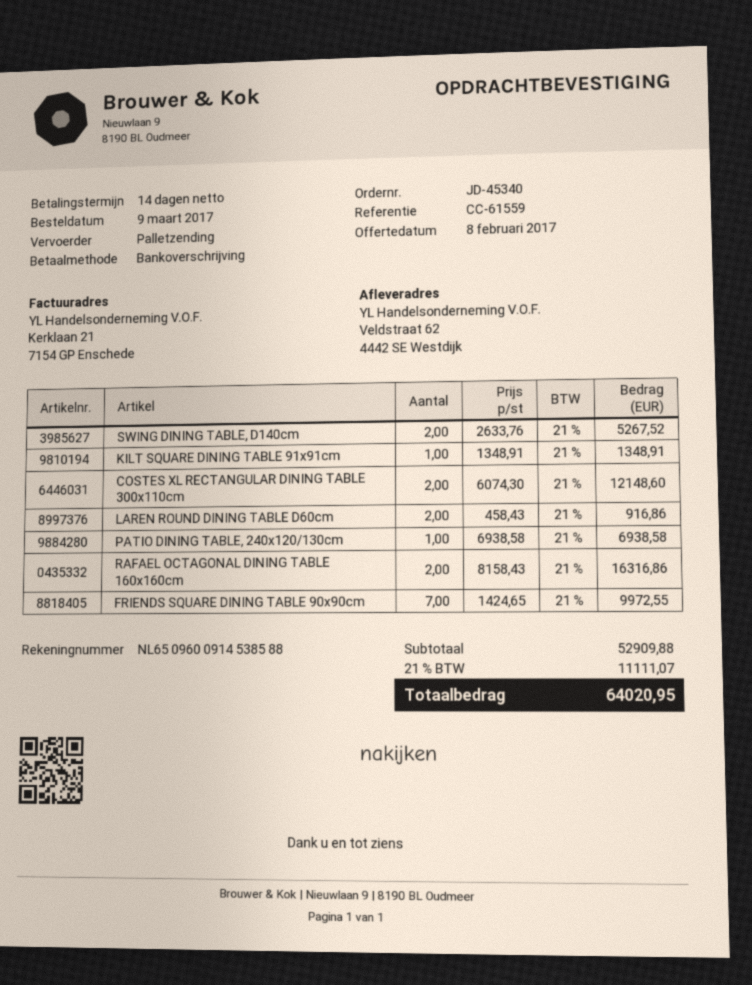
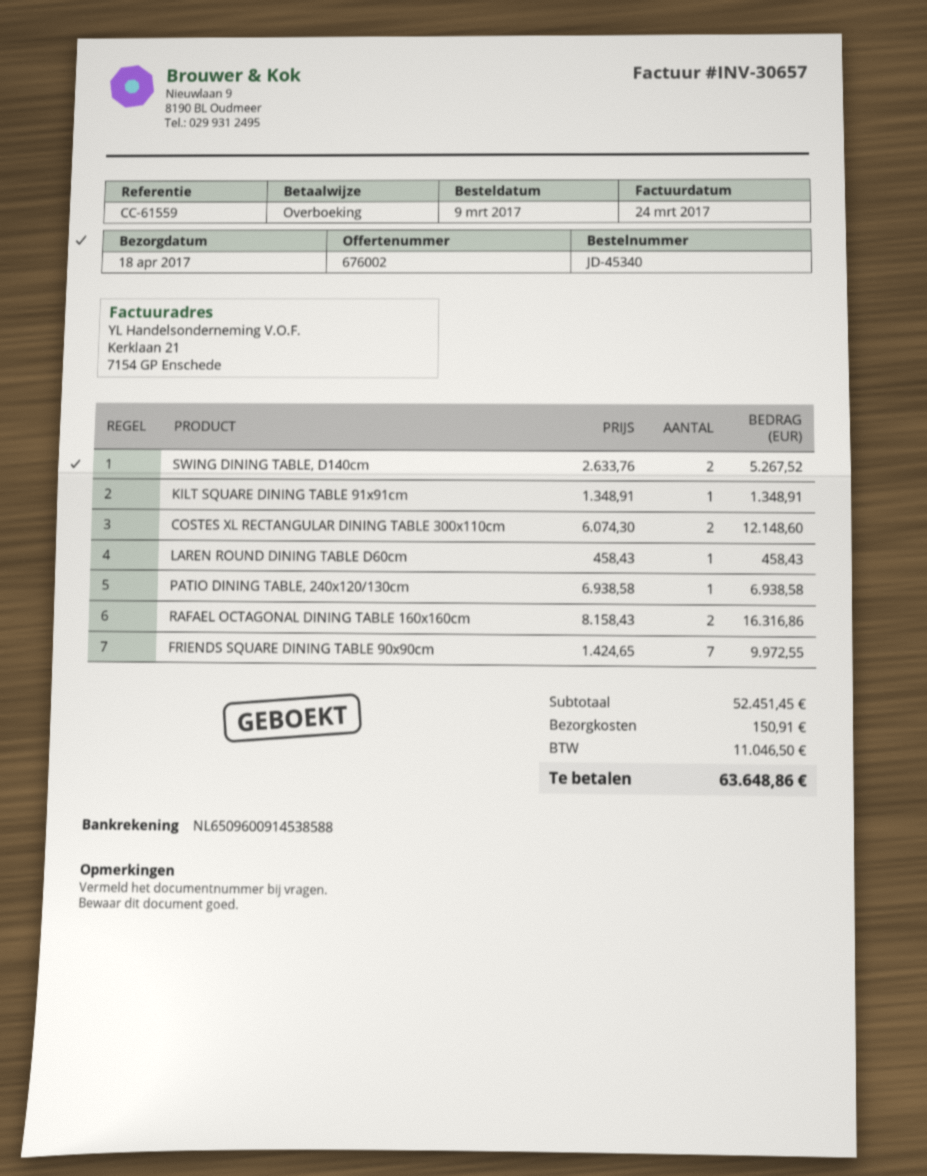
LAREN ROUND DINING TABLE D60cm: 2 x 458.43 = 916.86 -> 1 x 458.43 = 458.43
subtotal: 52909.88 -> 52451.45
shipping: none -> 150.91
tax: 11111.07 -> 11046.50
total: 64020.95 -> 63648.86

